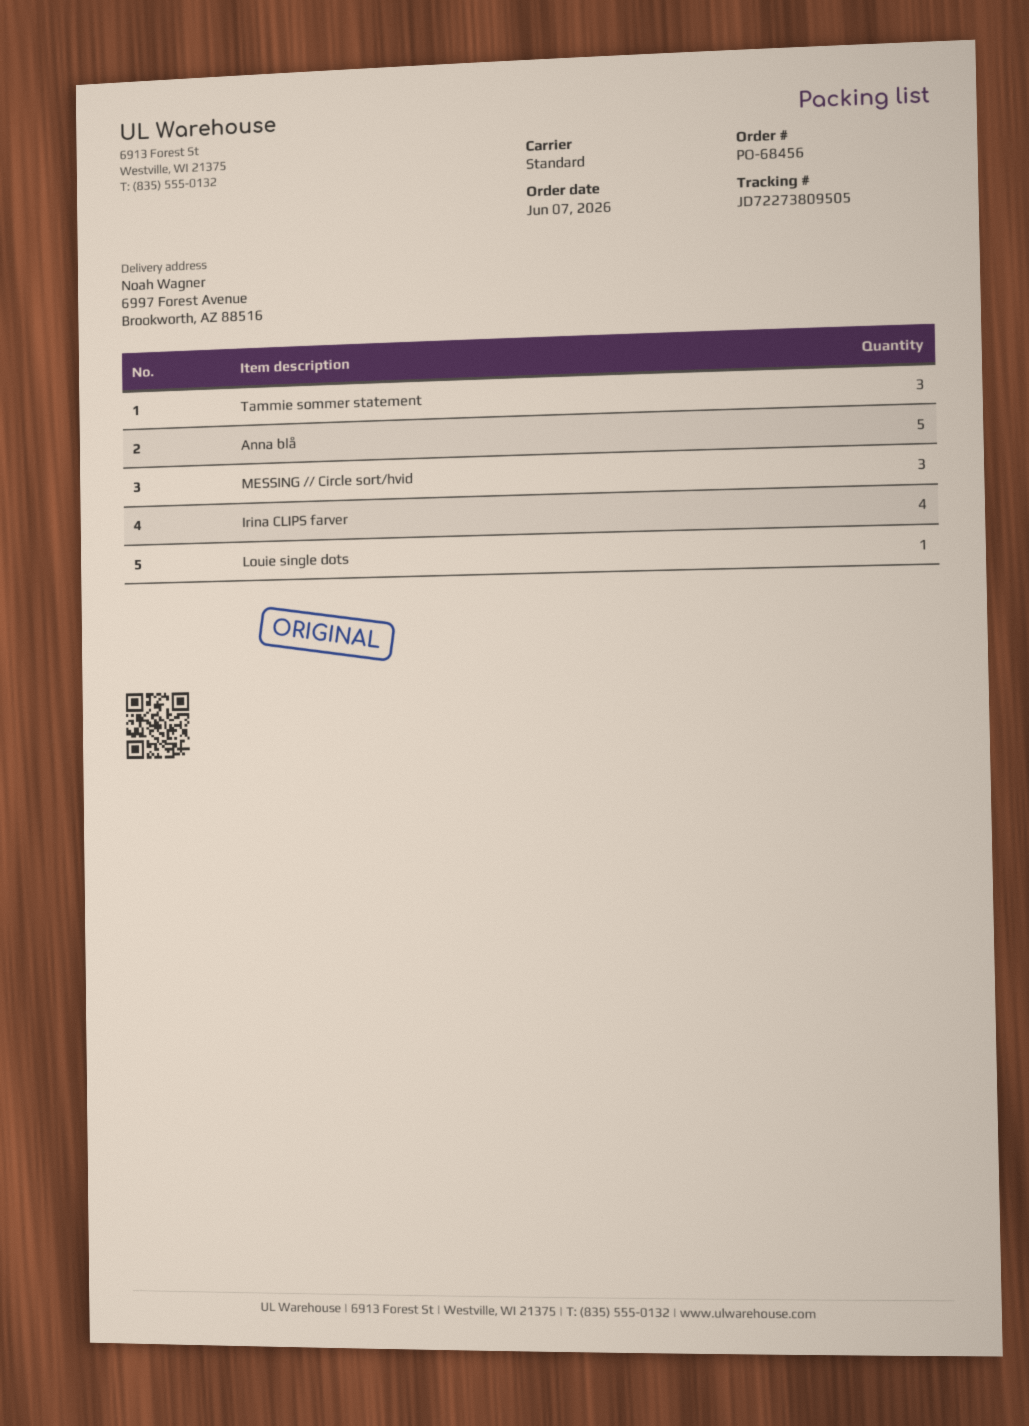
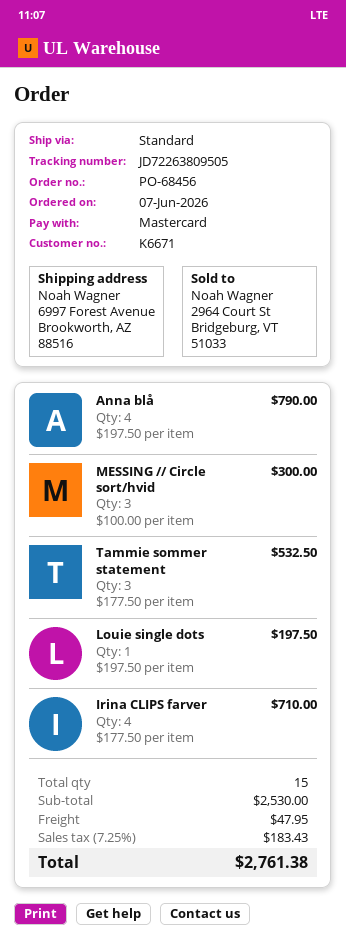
tracking number: JD72273809505 -> JD72263809505
Anna blå: 5 -> 4

